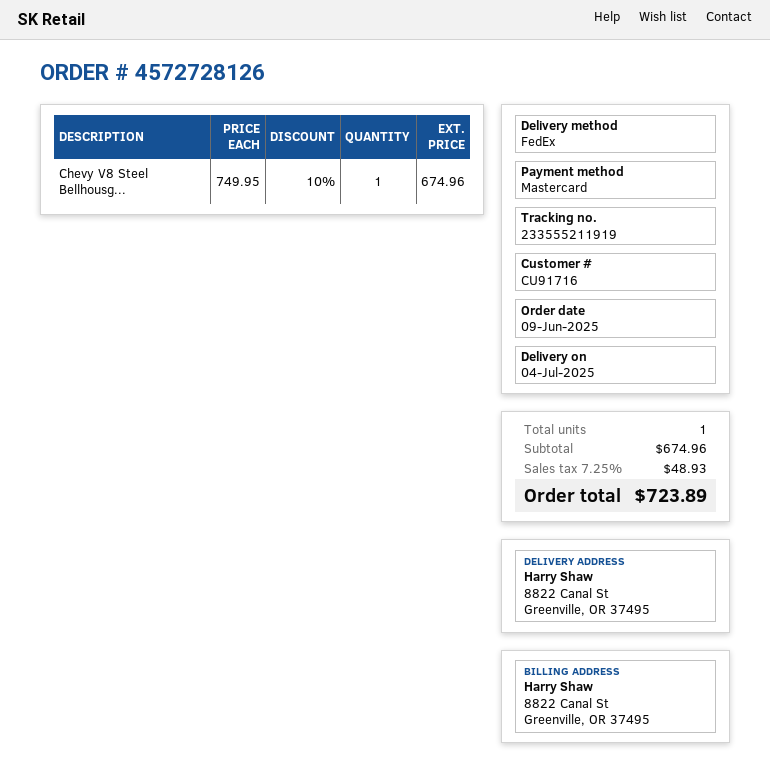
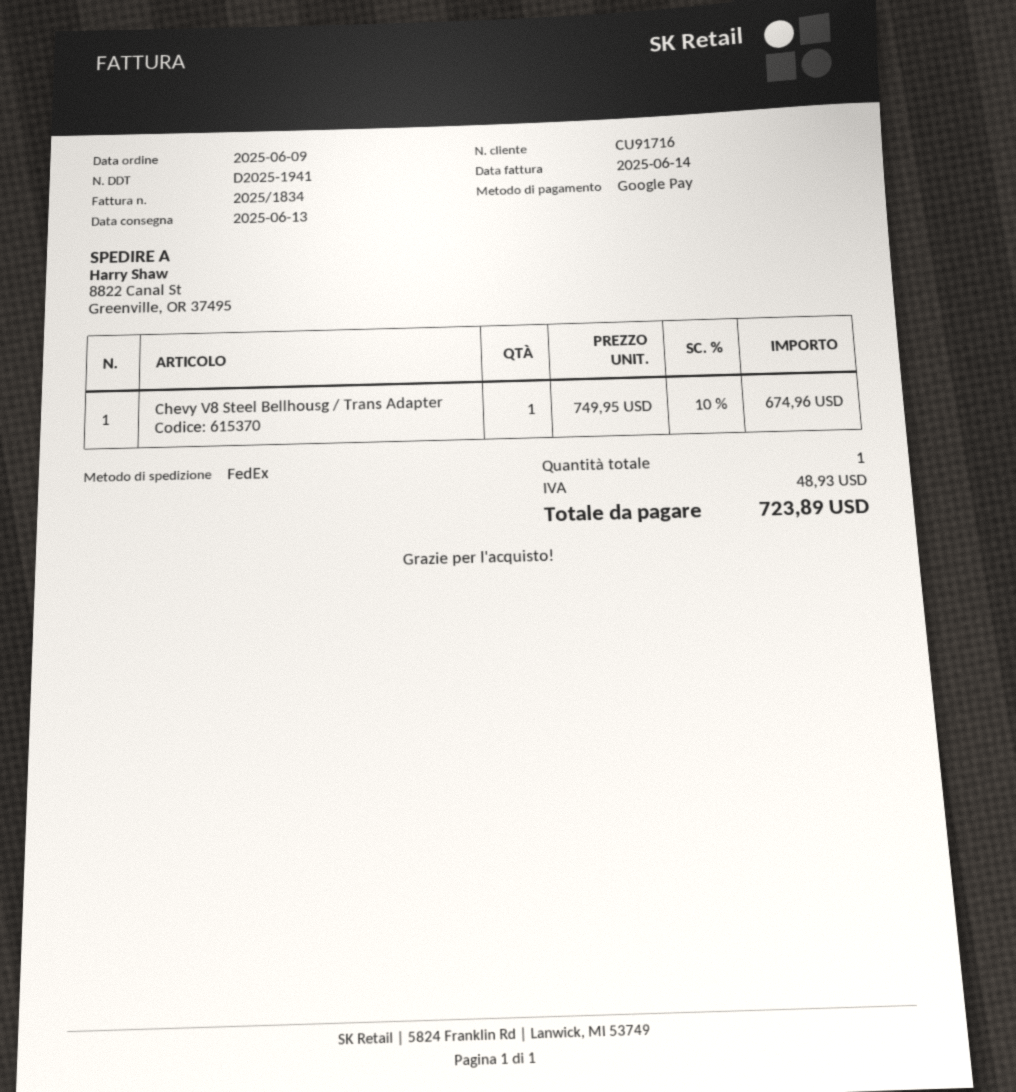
delivery date: 2025-07-04 -> 2025-06-13
payment method: Mastercard -> Google Pay

